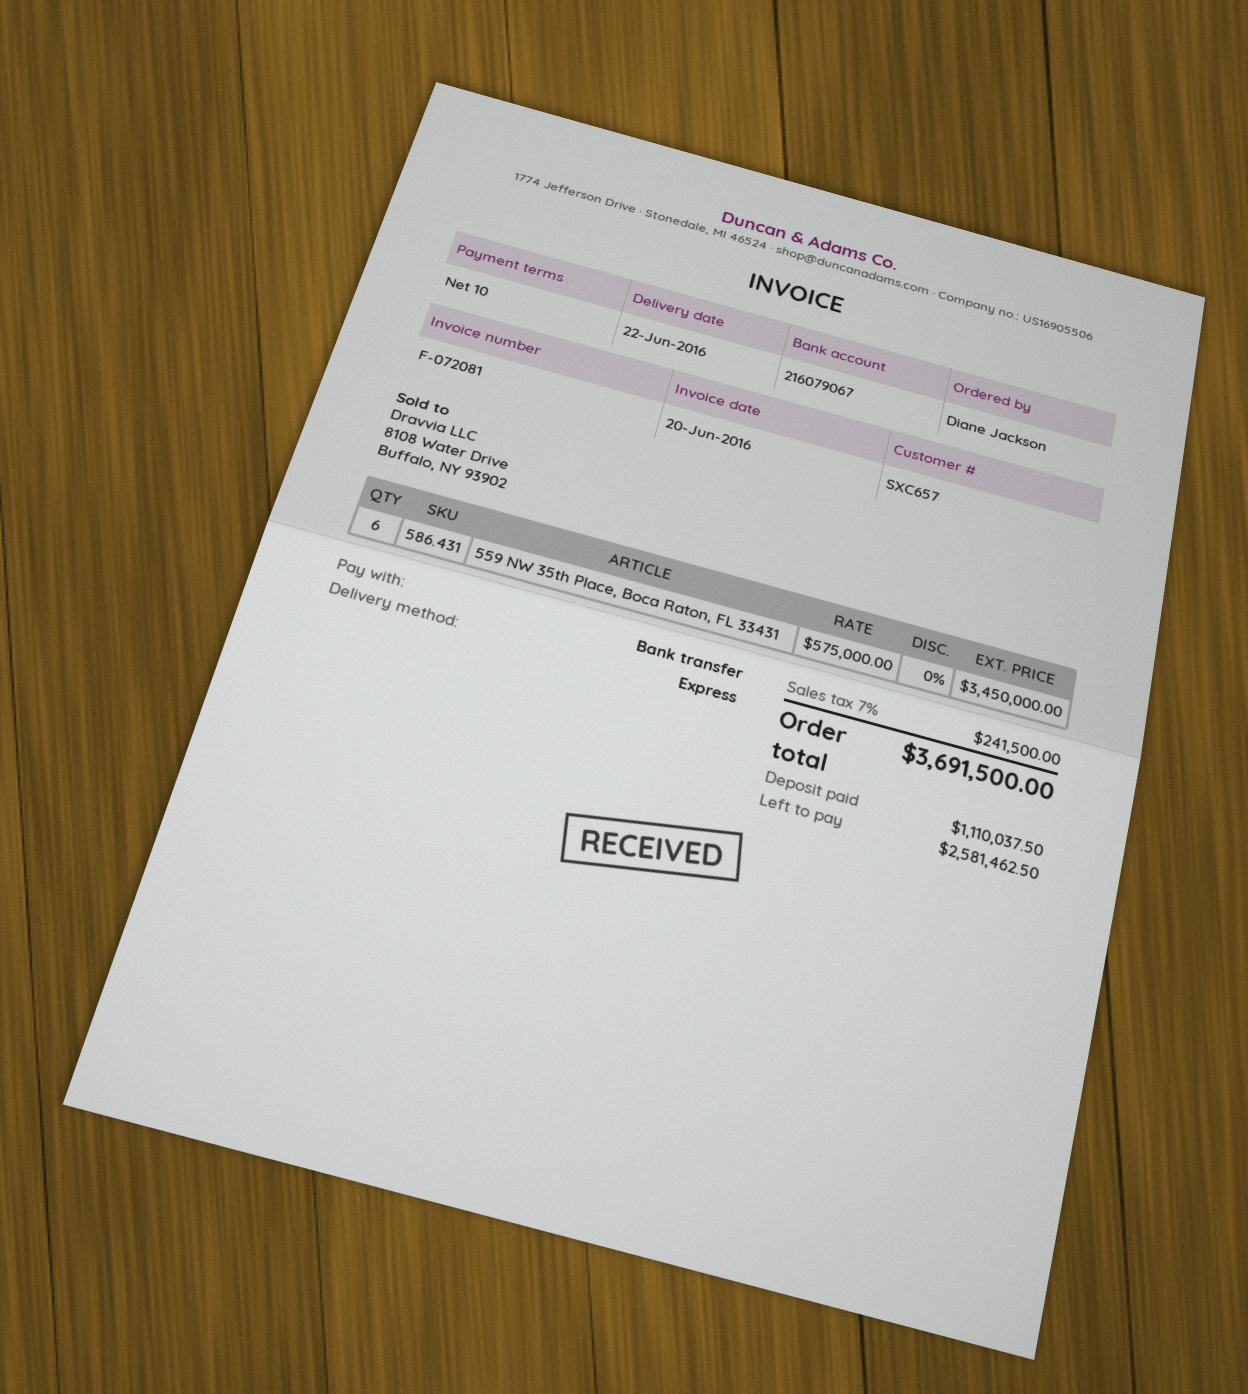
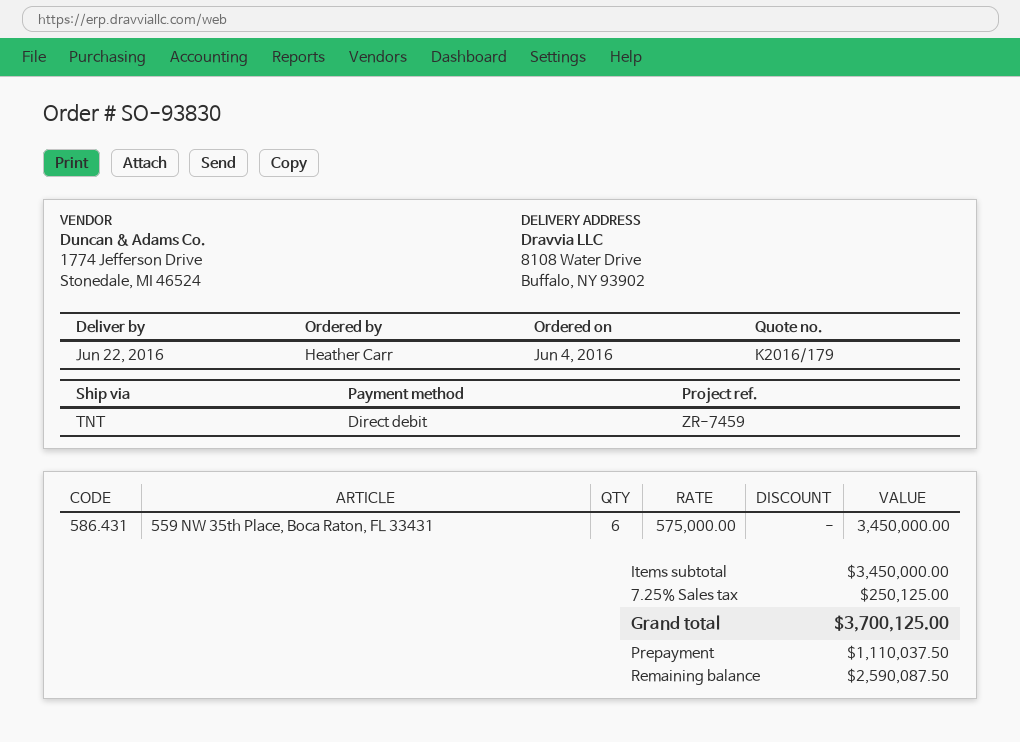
ordered by: Diane Jackson -> Heather Carr
payment method: bank transfer -> direct debit
shipping method: express -> TNT
tax: 7% = 241500.00 -> 7.25% = 250125.00
total: 3691500.00 -> 3700125.00
balance: 2581462.50 -> 2590087.50

